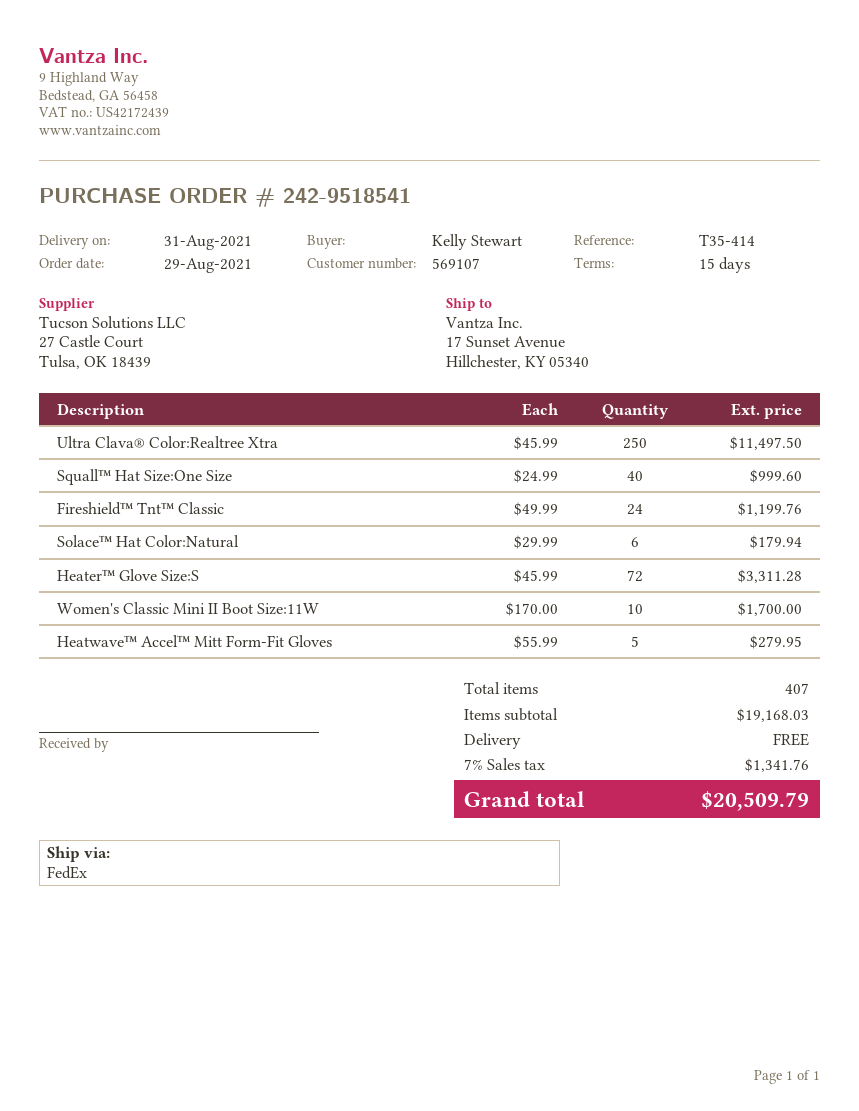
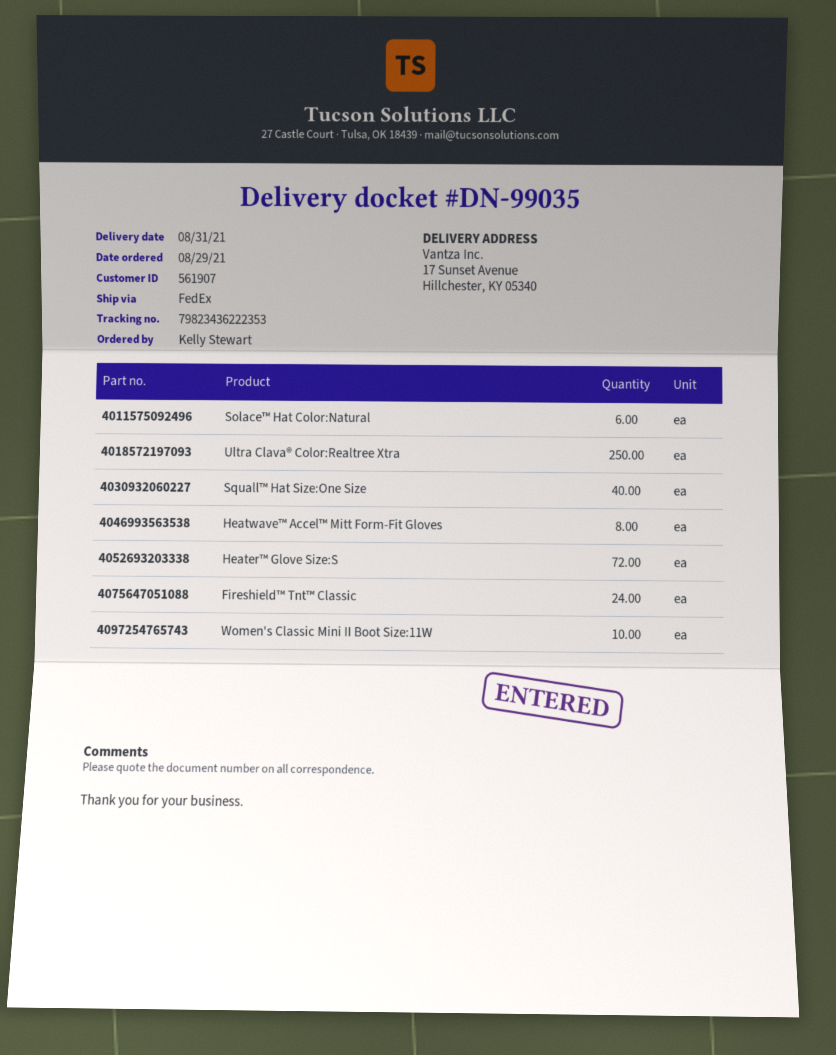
customer number: 569107 -> 561907
Heatwave™ Accel™ Mitt Form-Fit Gloves: 5 -> 8

